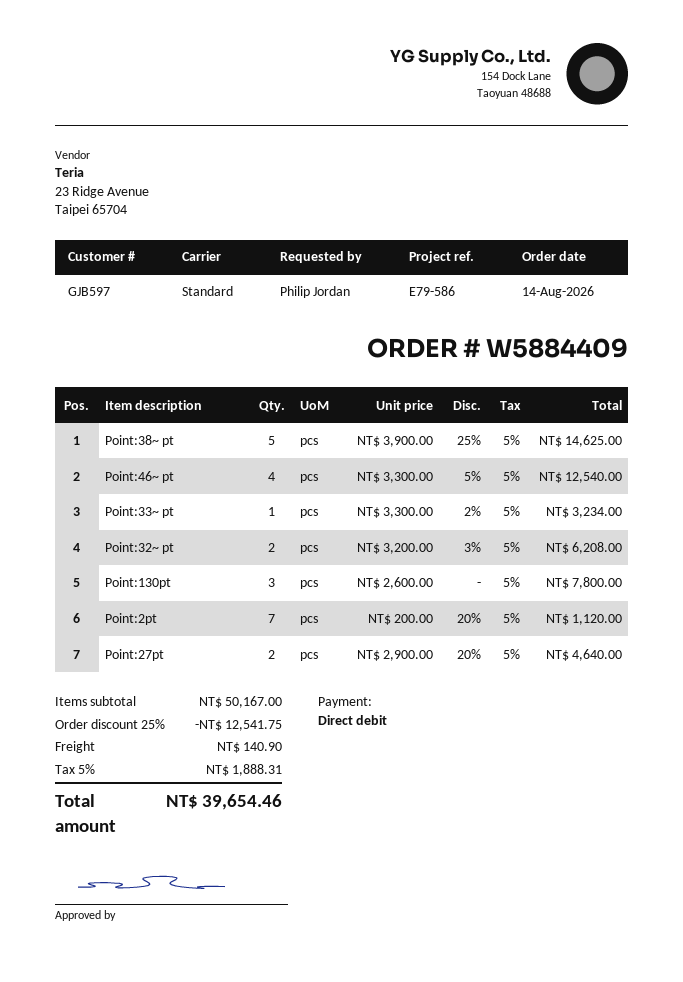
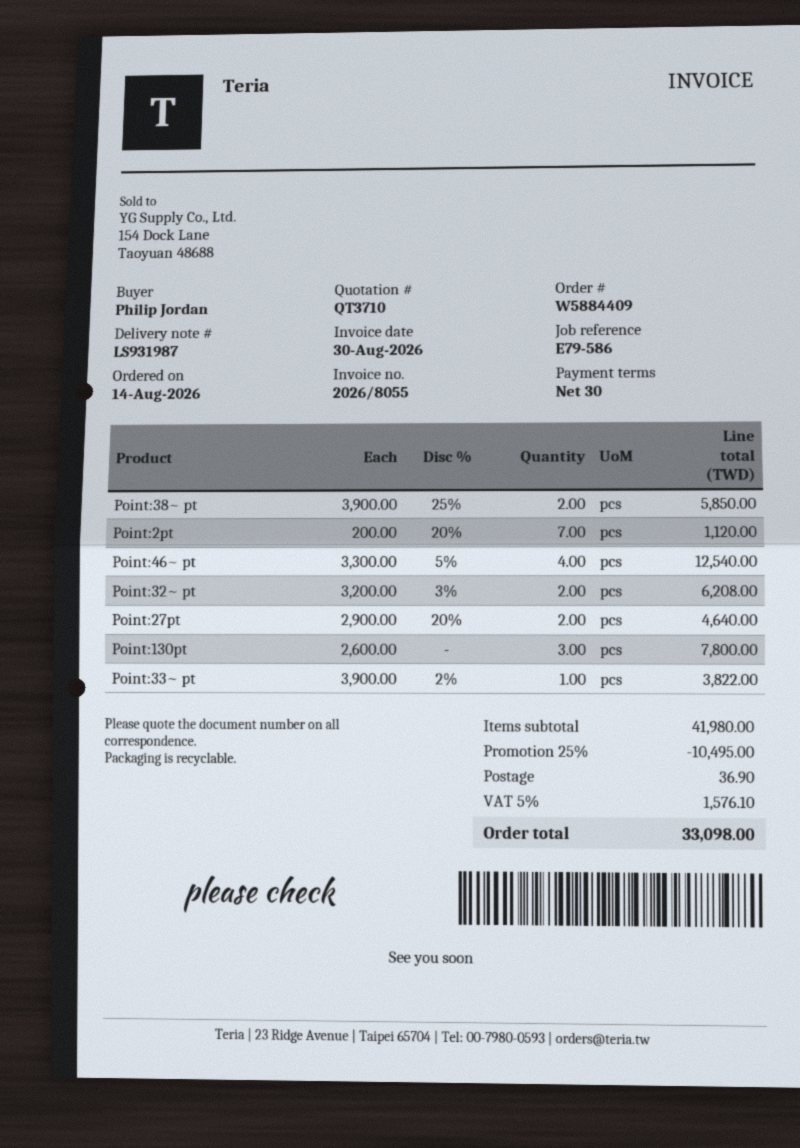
Point:38~ pt: 5 x 3900.00 - 25% = 14625.00 -> 2 x 3900.00 - 25% = 5850.00
Point:33~ pt: 1 x 3300.00 - 2% = 3234.00 -> 1 x 3900.00 - 2% = 3822.00
subtotal: 50167.00 -> 41980.00
discount: 25% = 12541.75 -> 25% = 10495.00
shipping: 140.90 -> 36.90
tax: 5% = 1888.31 -> 5% = 1576.10
total: 39654.46 -> 33098.00

